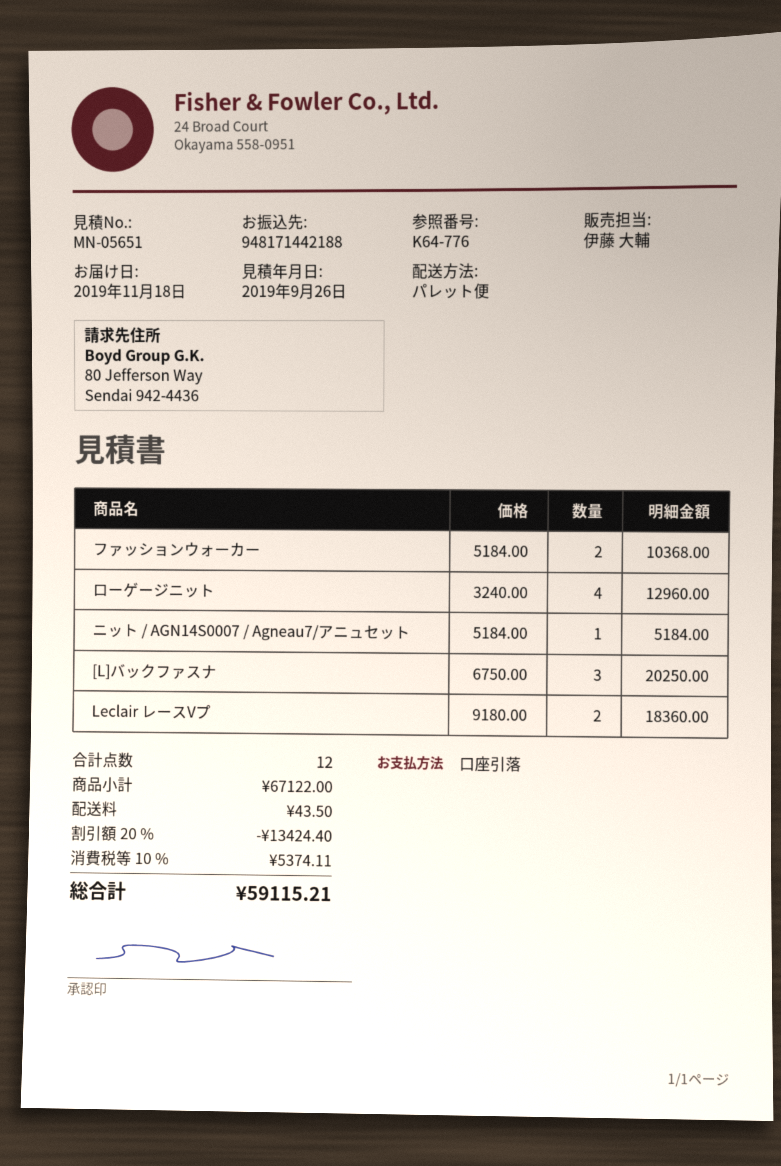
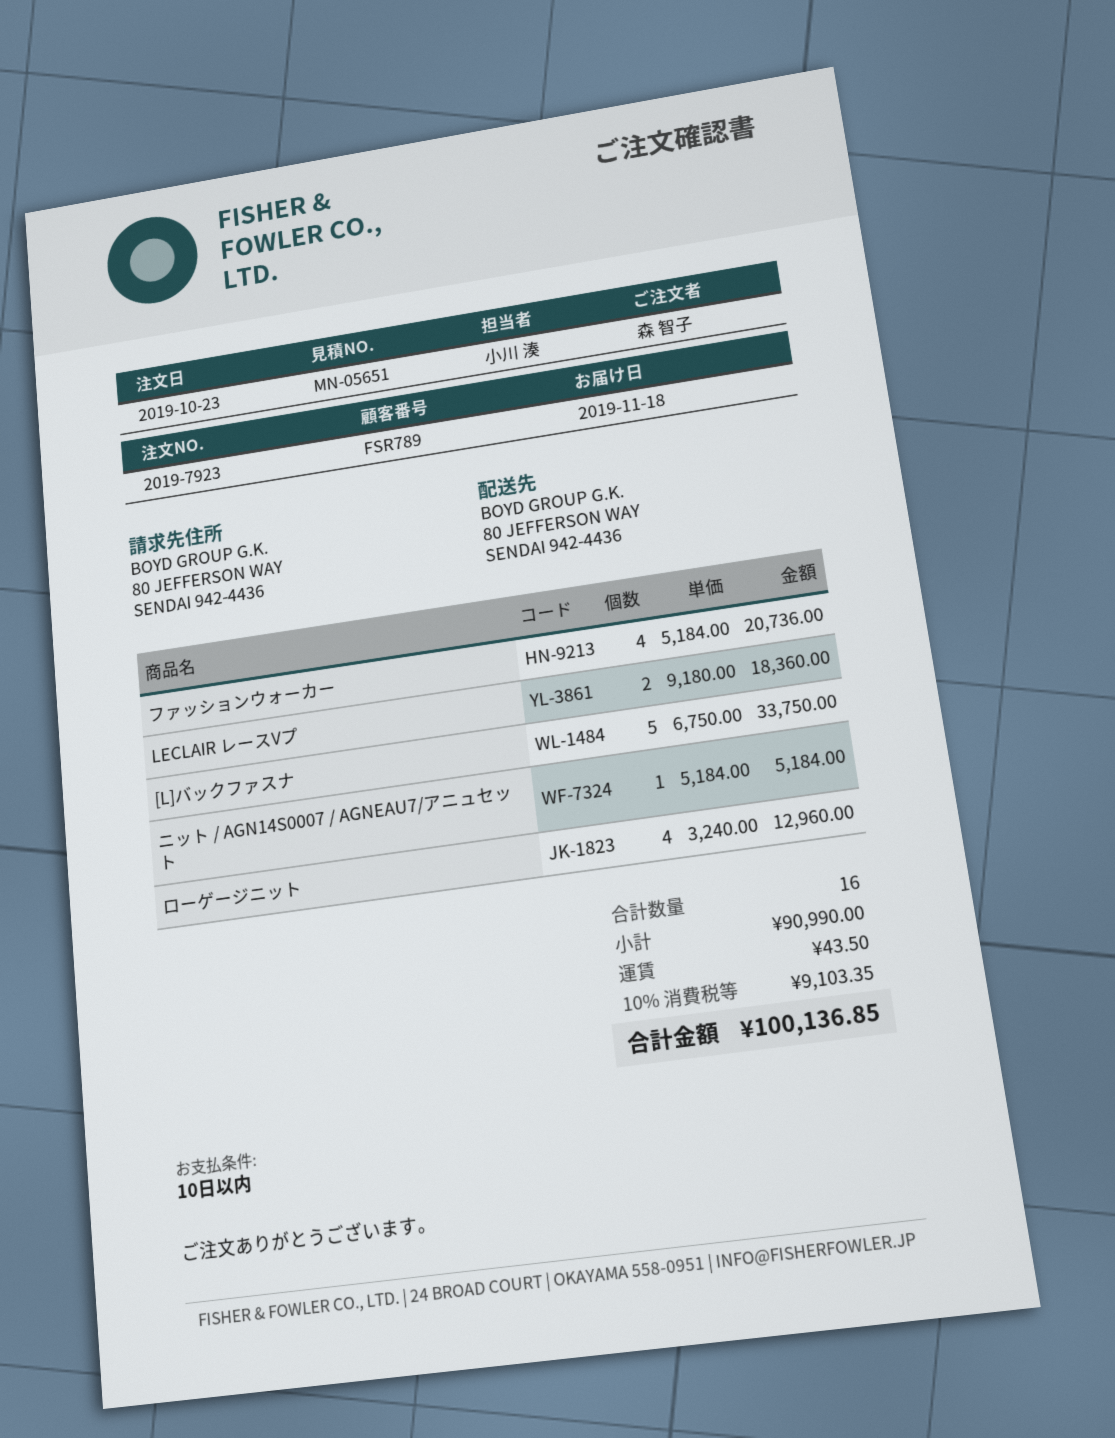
sales rep: 伊藤 大輔 -> 小川 湊
ファッションウォーカー: 2 x 5184.00 = 10368.00 -> 4 x 5184.00 = 20736.00
[L]バックファスナ: 3 x 6750.00 = 20250.00 -> 5 x 6750.00 = 33750.00
total quantity: 12 -> 16
subtotal: 67122.00 -> 90990.00
discount: 20% = 13424.40 -> none
tax: 10% = 5374.11 -> 10% = 9103.35
total: 59115.21 -> 100136.85

